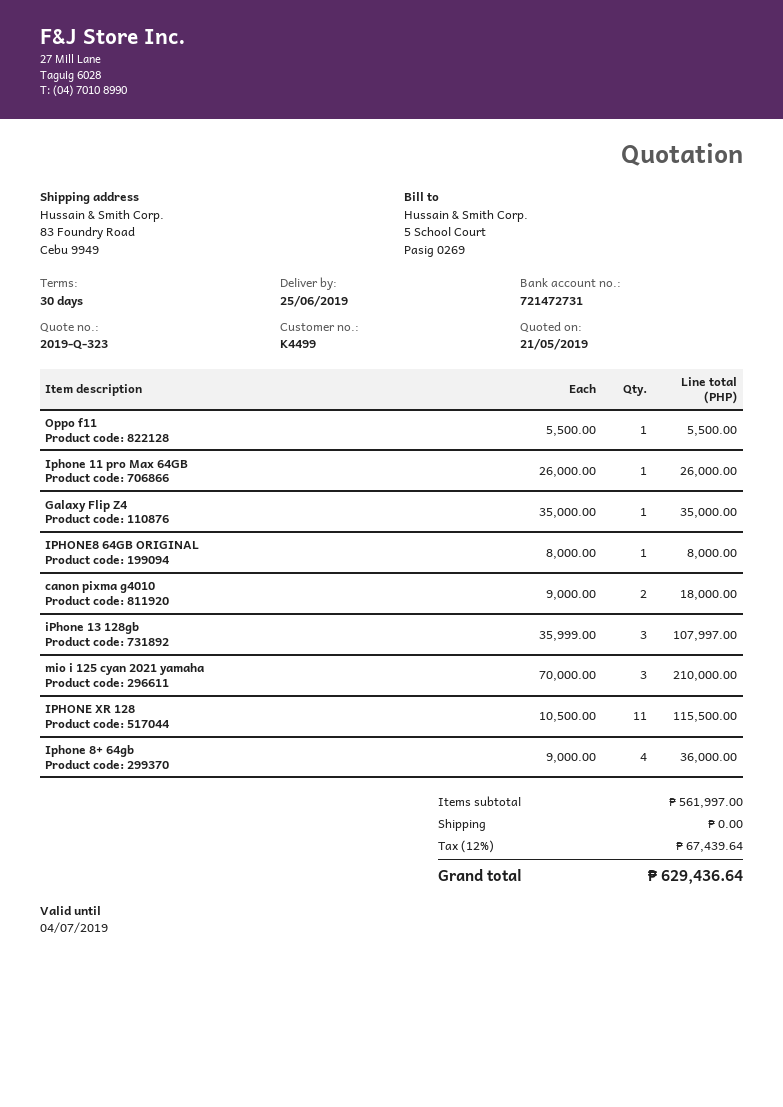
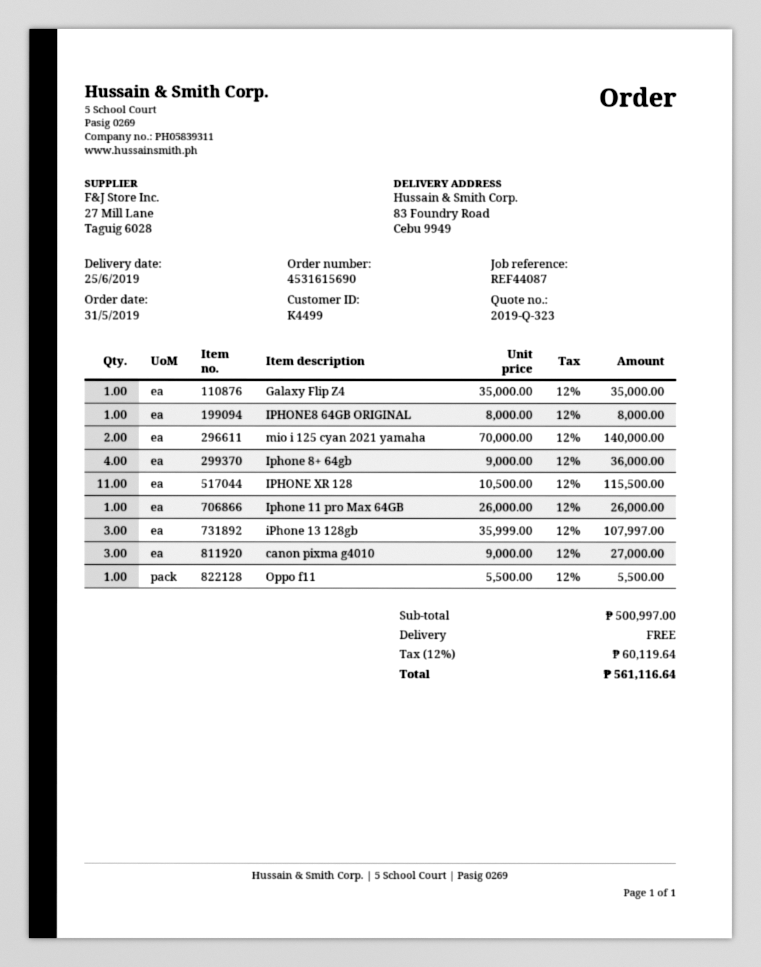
canon pixma g4010: 2 x 9000.00 = 18000.00 -> 3 x 9000.00 = 27000.00
mio i 125 cyan 2021 yamaha: 3 x 70000.00 = 210000.00 -> 2 x 70000.00 = 140000.00
subtotal: 561997.00 -> 500997.00
tax: 12% = 67439.64 -> 12% = 60119.64
total: 629436.64 -> 561116.64

